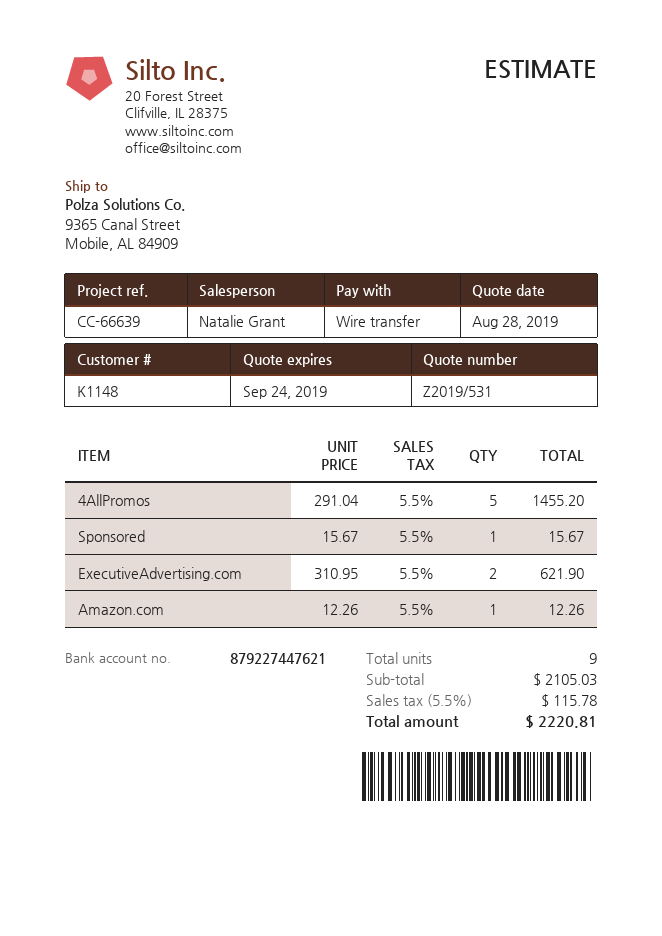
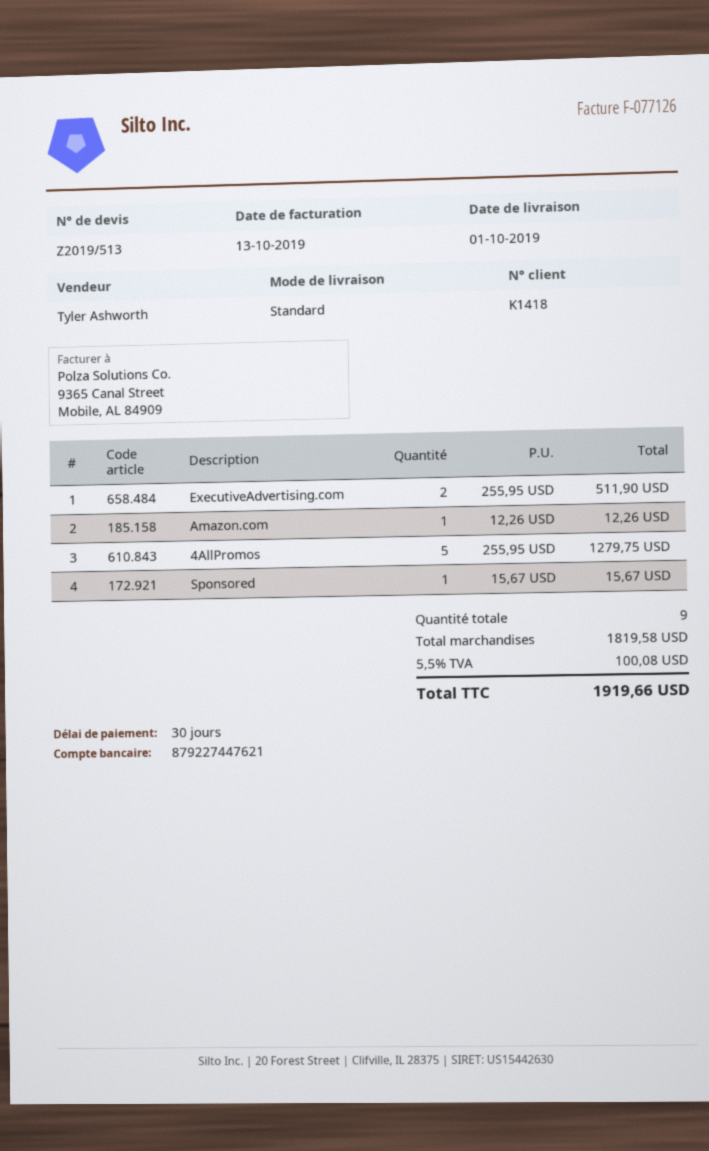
quote number: Z2019/531 -> Z2019/513
customer number: K1148 -> K1418
sales rep: Natalie Grant -> Tyler Ashworth
4AllPromos: 5 x 291.04 = 1455.20 -> 5 x 255.95 = 1279.75
ExecutiveAdvertising.com: 2 x 310.95 = 621.90 -> 2 x 255.95 = 511.90
subtotal: 2105.03 -> 1819.58
tax: 5.5% = 115.78 -> 5.5% = 100.08
total: 2220.81 -> 1919.66

